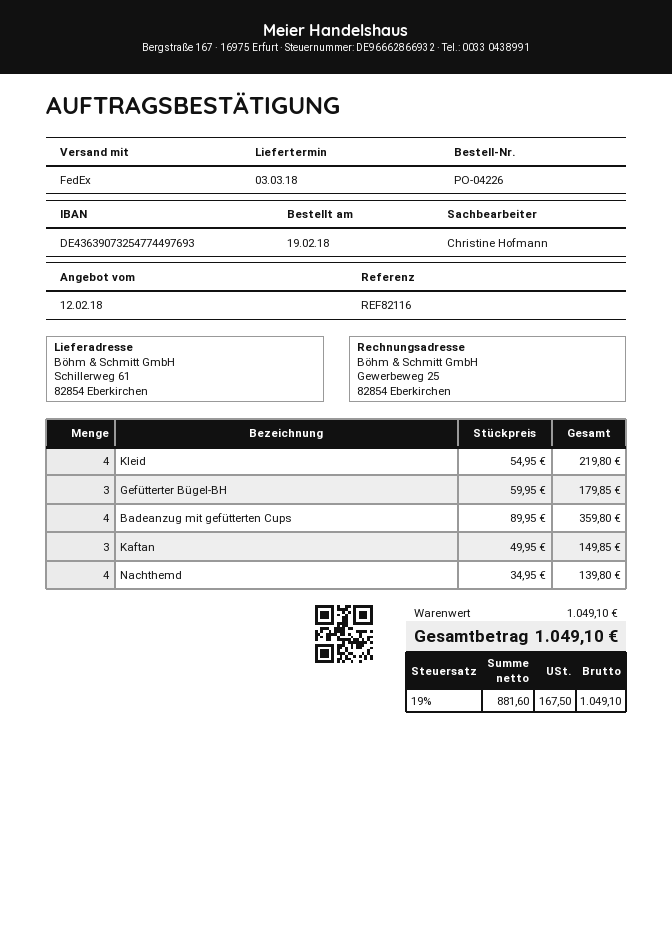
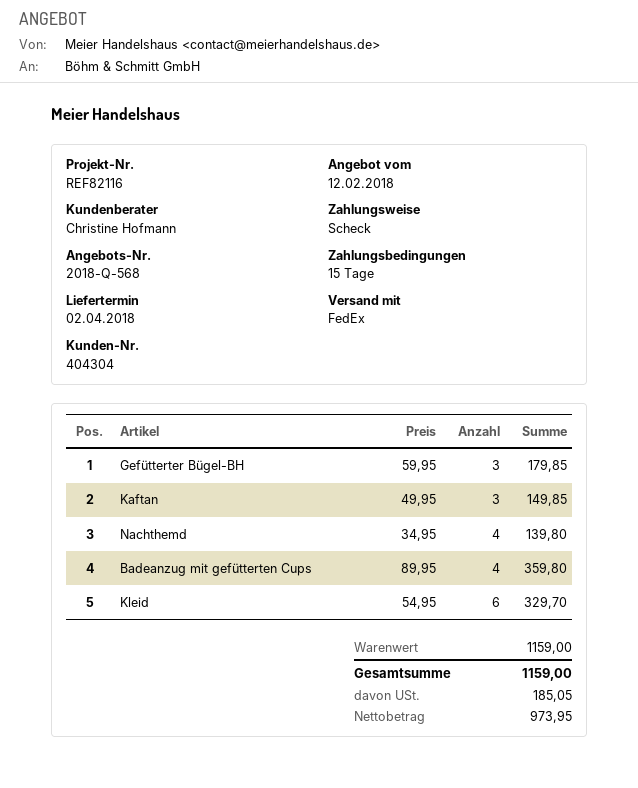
delivery date: 2018-03-03 -> 2018-04-02
Kleid: 4 x 54.95 = 219.80 -> 6 x 54.95 = 329.70
subtotal: 1049.10 -> 1159.00
net: 881.60 -> 973.95
tax: 167.50 -> 185.05
total: 1049.10 -> 1159.00

